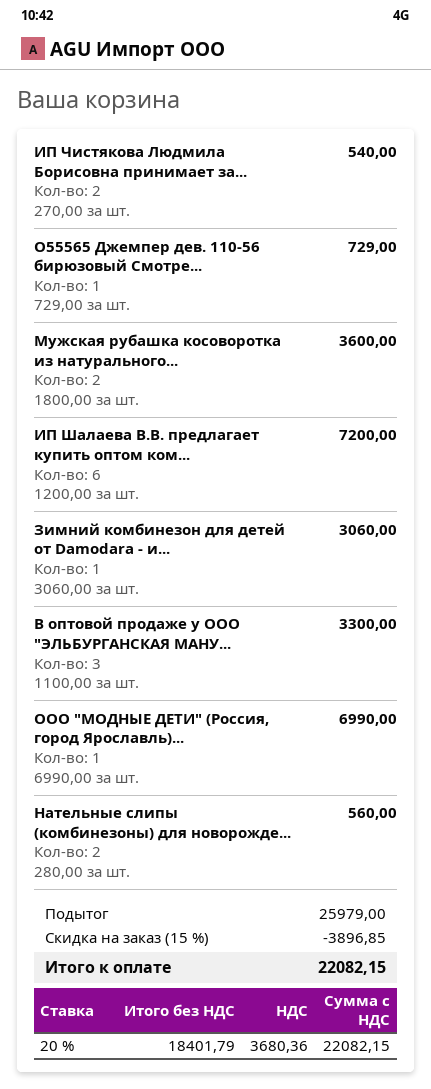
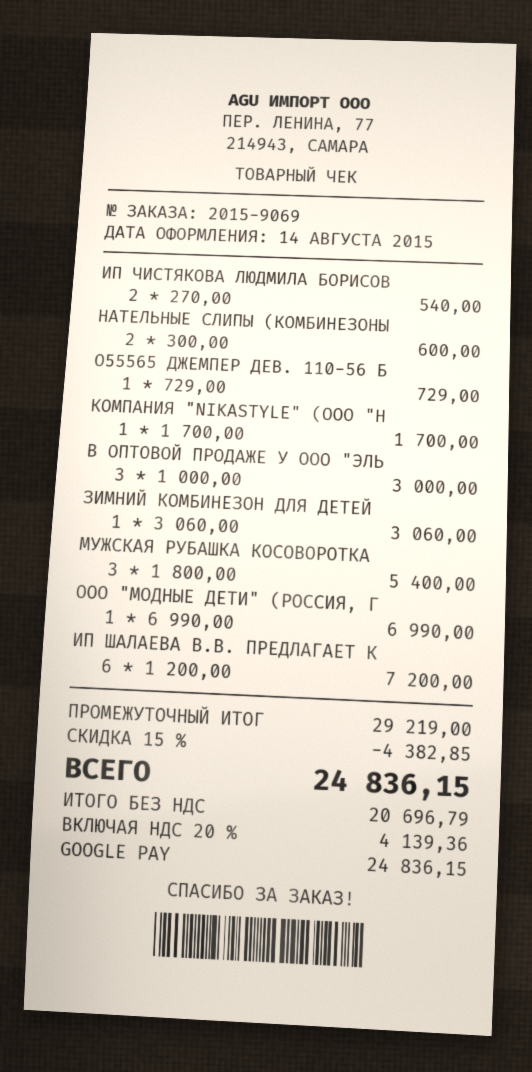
Мужская рубашка косоворотка из натурального...: 2 x 1800.00 = 3600.00 -> 3 x 1800.00 = 5400.00
В оптовой продаже у ООО "ЭЛЬБУРГАНСКАЯ МАНУ...: 3 x 1100.00 = 3300.00 -> 3 x 1000.00 = 3000.00
Нательные слипы (комбинезоны) для новорожде...: 2 x 280.00 = 560.00 -> 2 x 300.00 = 600.00
КОМПАНИЯ "NIKASTYLE" (ООО "Н: none -> 1 x 1700.00 = 1700.00
subtotal: 25979.00 -> 29219.00
discount: 15% = 3896.85 -> 15% = 4382.85
net: 18401.79 -> 20696.79
tax: 20% = 3680.36 -> 20% = 4139.36
total: 22082.15 -> 24836.15

